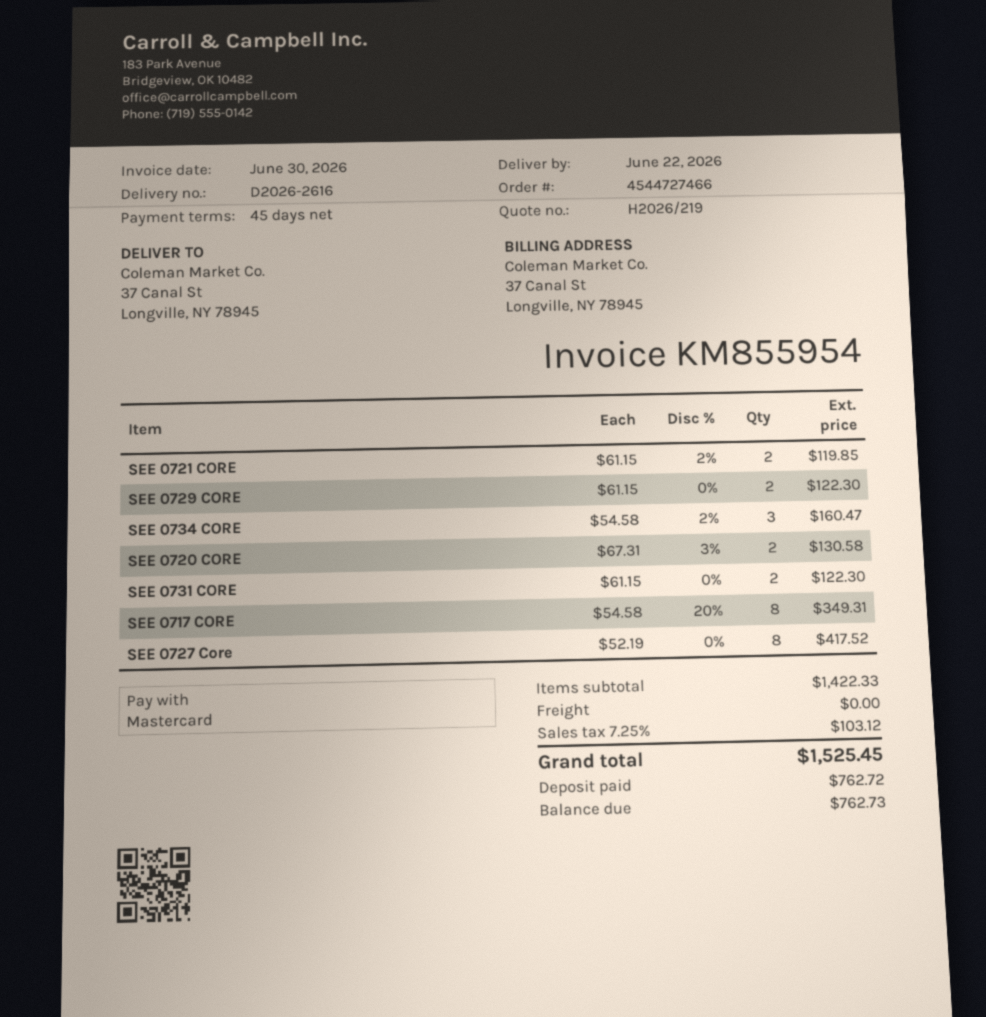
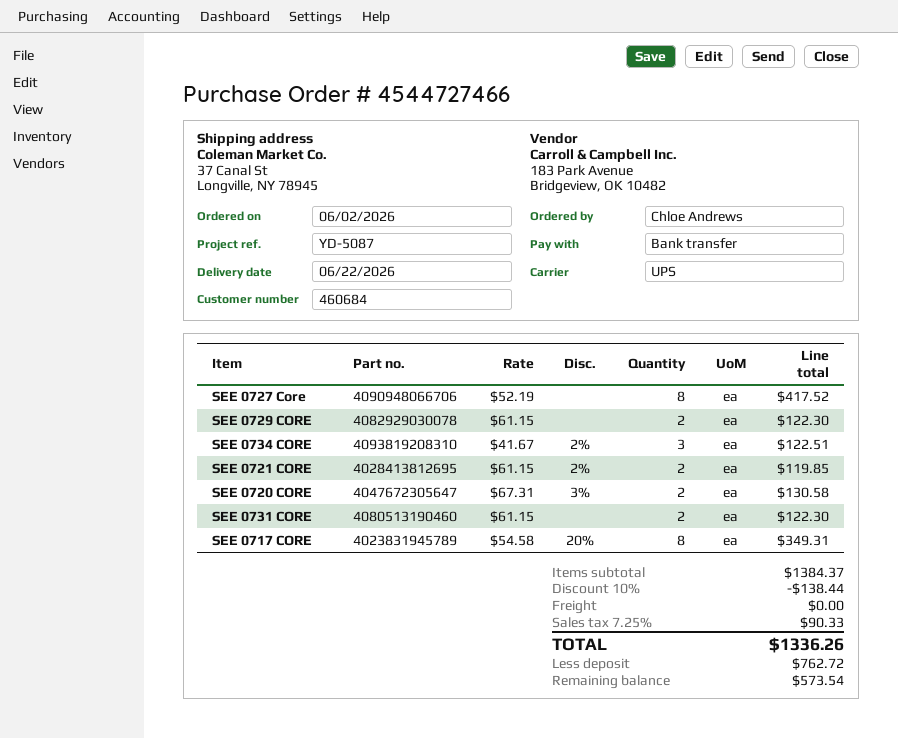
payment method: Mastercard -> bank transfer
SEE 0734 CORE: 3 x 54.58 - 2% = 160.47 -> 3 x 41.67 - 2% = 122.51
subtotal: 1422.33 -> 1384.37
discount: none -> 10% = 138.44
tax: 7.25% = 103.12 -> 7.25% = 90.33
total: 1525.45 -> 1336.26
balance: 762.73 -> 573.54

